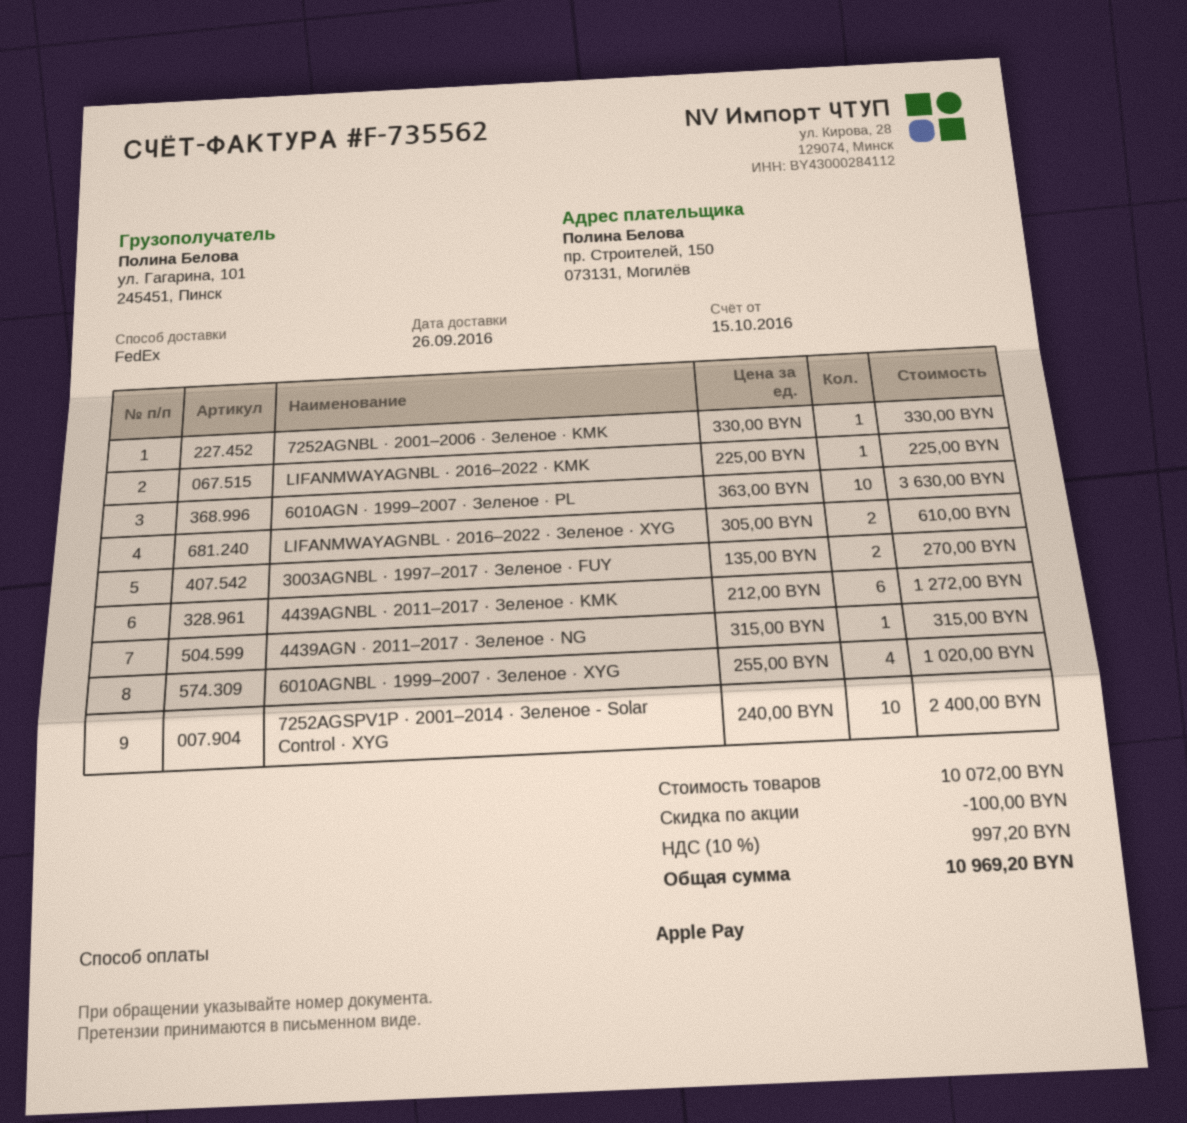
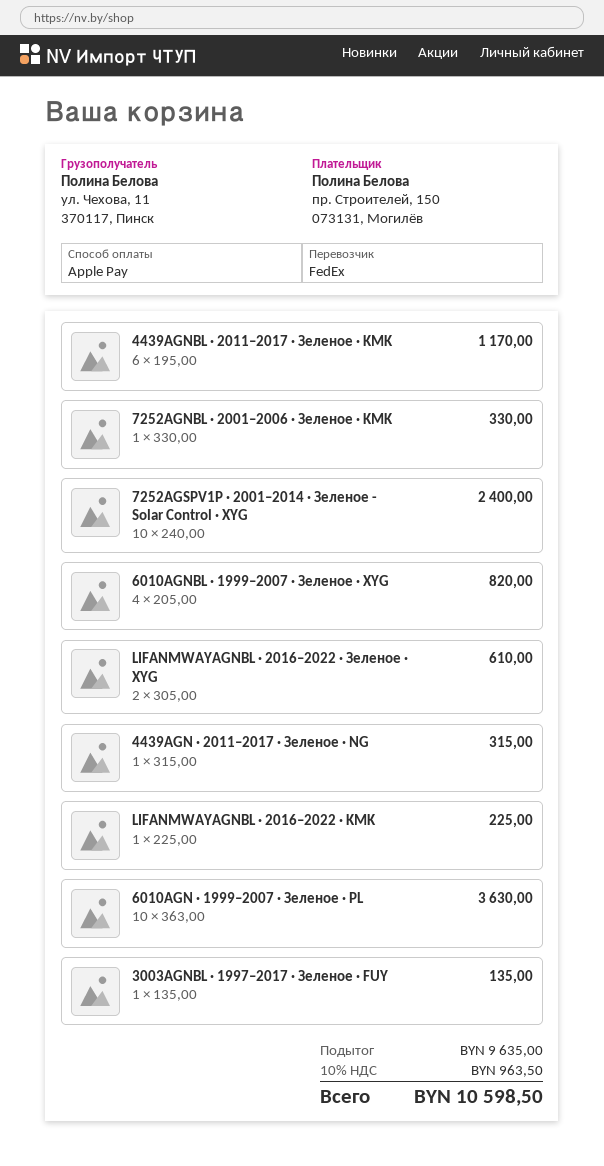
ship to: ул. Гагарина, 101, 245451, Пинск -> ул. Чехова, 11, 370117, Пинск
3003AGNBL · 1997–2017 · Зеленое · FUY: 2 x 135.00 = 270.00 -> 1 x 135.00 = 135.00
4439AGNBL · 2011–2017 · Зеленое · KMK: 6 x 212.00 = 1272.00 -> 6 x 195.00 = 1170.00
6010AGNBL · 1999–2007 · Зеленое · XYG: 4 x 255.00 = 1020.00 -> 4 x 205.00 = 820.00
subtotal: 10072.00 -> 9635.00
discount: 100.00 -> none
tax: 10% = 997.20 -> 10% = 963.50
total: 10969.20 -> 10598.50

